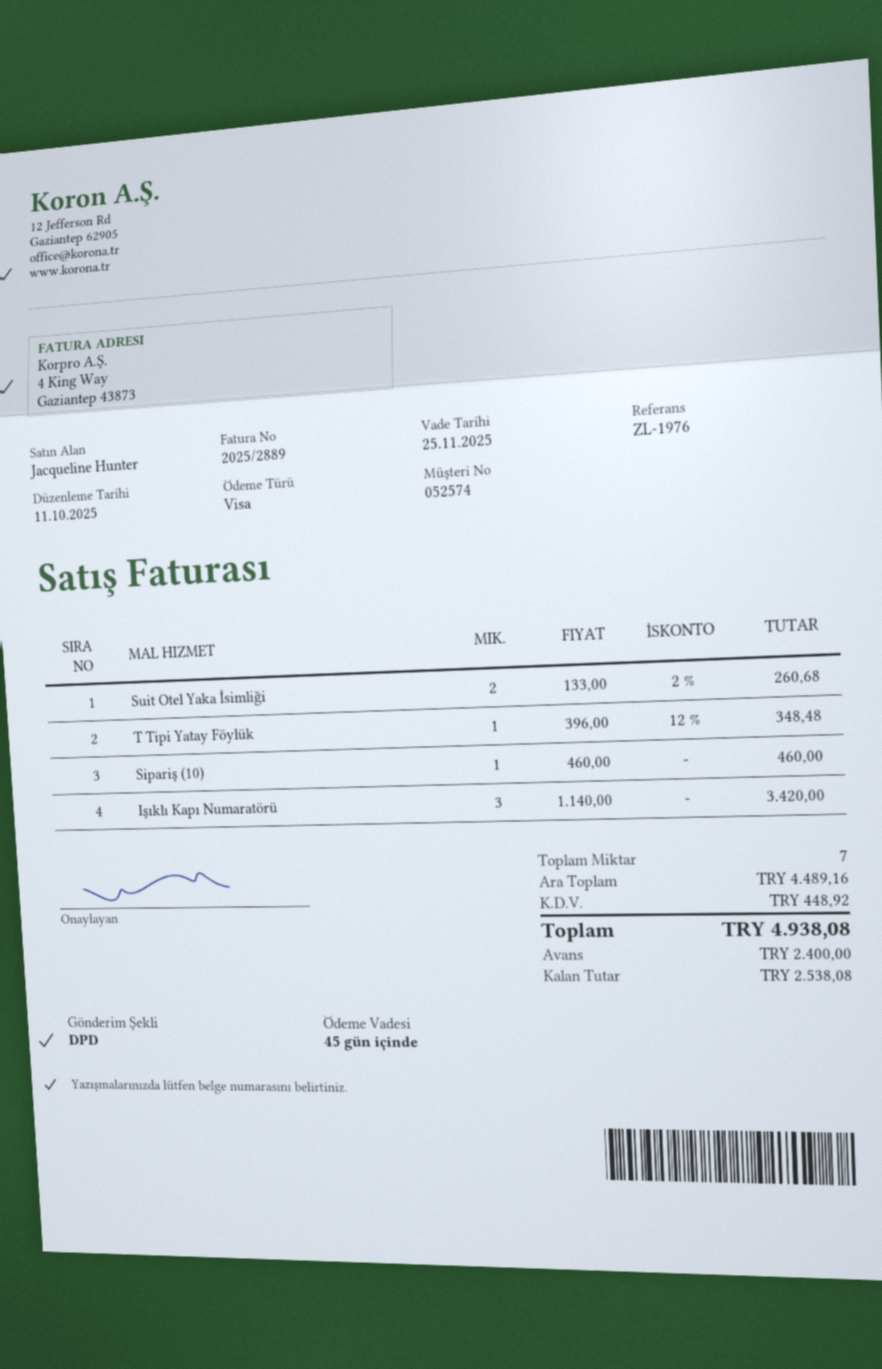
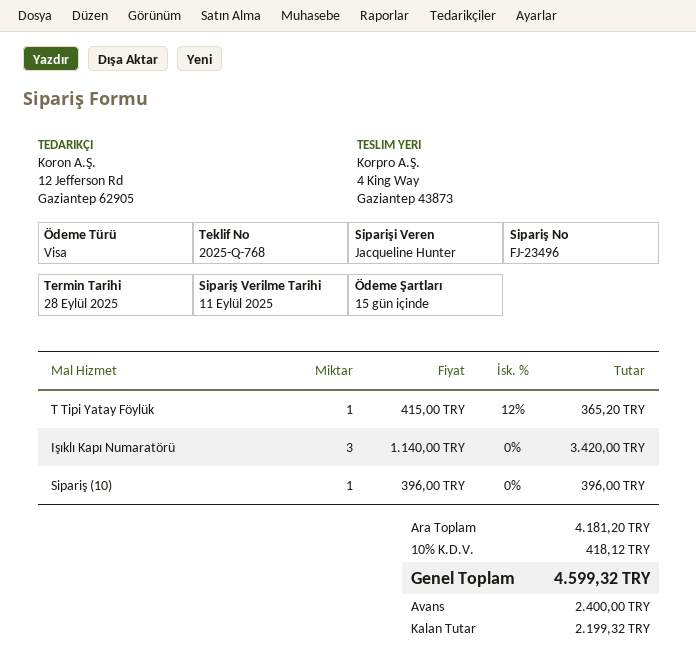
payment terms: 45 days -> 15 days
Suit Otel Yaka İsimliği: 2 x 133.00 - 2% = 260.68 -> none
T Tipi Yatay Föylük: 1 x 396.00 - 12% = 348.48 -> 1 x 415.00 - 12% = 365.20
Sipariş (10): 1 x 460.00 = 460.00 -> 1 x 396.00 = 396.00
subtotal: 4489.16 -> 4181.20
tax: 448.92 -> 418.12
total: 4938.08 -> 4599.32
balance: 2538.08 -> 2199.32

